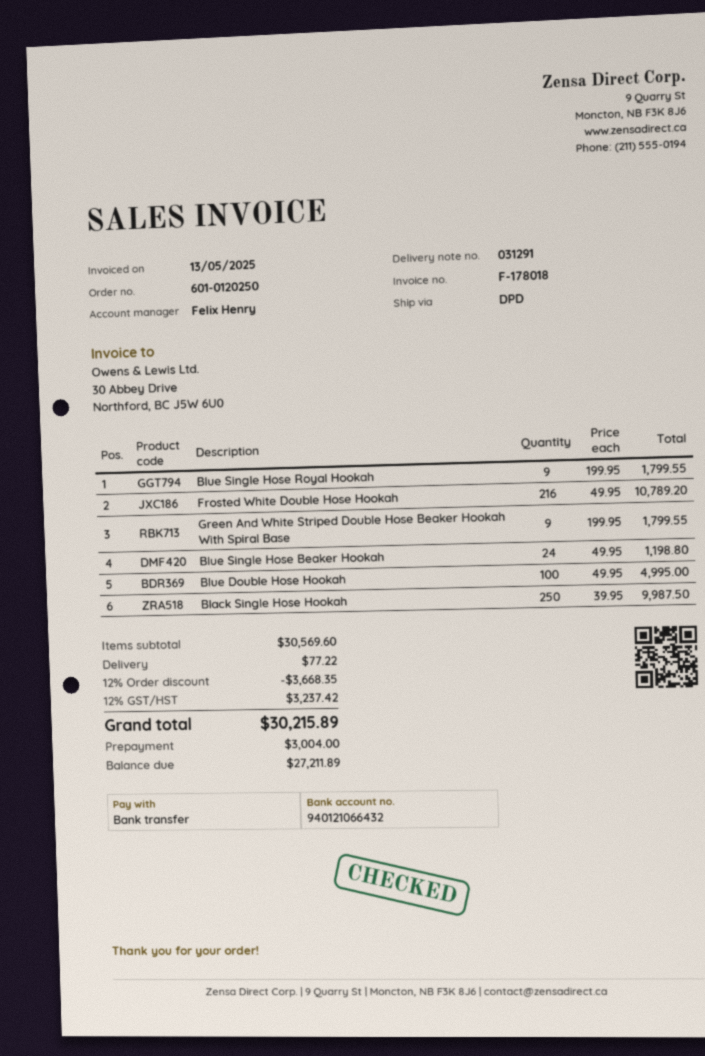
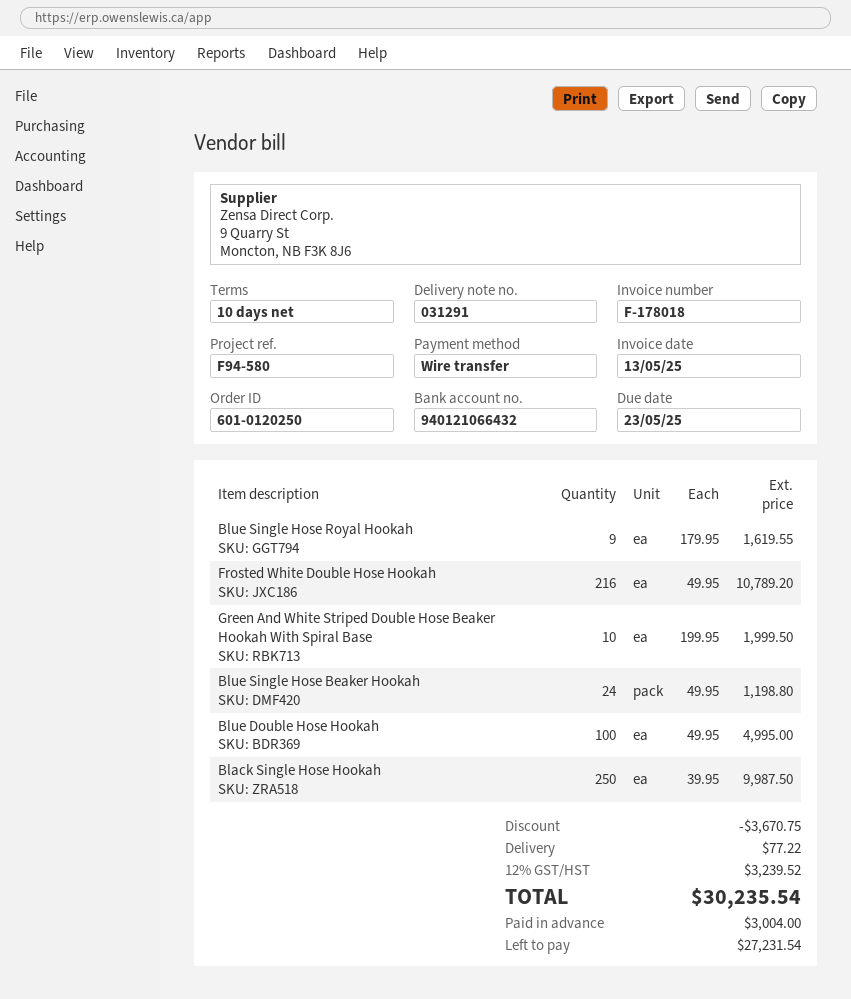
Blue Single Hose Royal Hookah: 9 x 199.95 = 1799.55 -> 9 x 179.95 = 1619.55
Green And White Striped Double Hose Beaker Hookah With Spiral Base: 9 x 199.95 = 1799.55 -> 10 x 199.95 = 1999.50
discount: 3668.35 -> 3670.75
tax: 12% = 3237.42 -> 12% = 3239.52
total: 30215.89 -> 30235.54
balance: 27211.89 -> 27231.54

